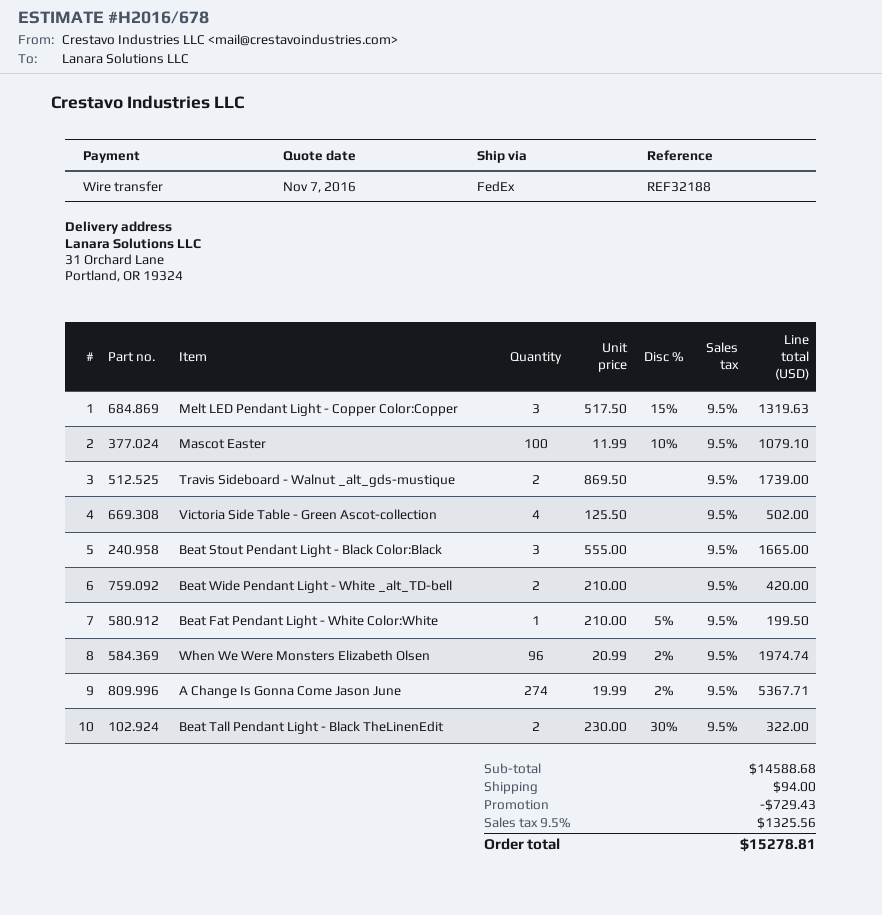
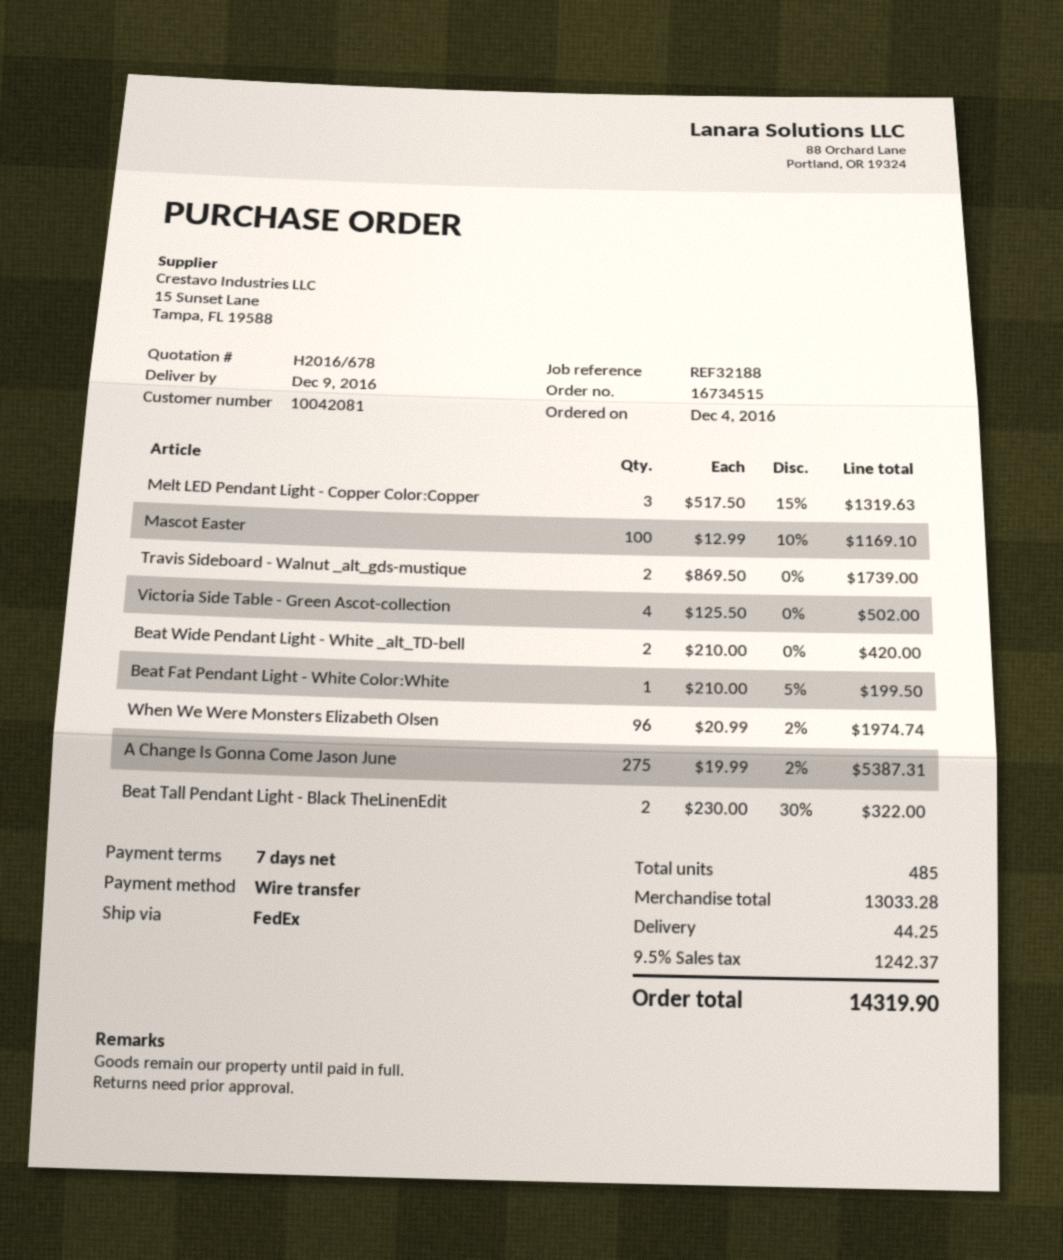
Mascot Easter: 100 x 11.99 - 10% = 1079.10 -> 100 x 12.99 - 10% = 1169.10
Beat Stout Pendant Light - Black Color:Black: 3 x 555.00 = 1665.00 -> none
A Change Is Gonna Come Jason June: 274 x 19.99 - 2% = 5367.71 -> 275 x 19.99 - 2% = 5387.31
subtotal: 14588.68 -> 13033.28
discount: 729.43 -> none
shipping: 94.00 -> 44.25
tax: 9.5% = 1325.56 -> 9.5% = 1242.37
total: 15278.81 -> 14319.90

